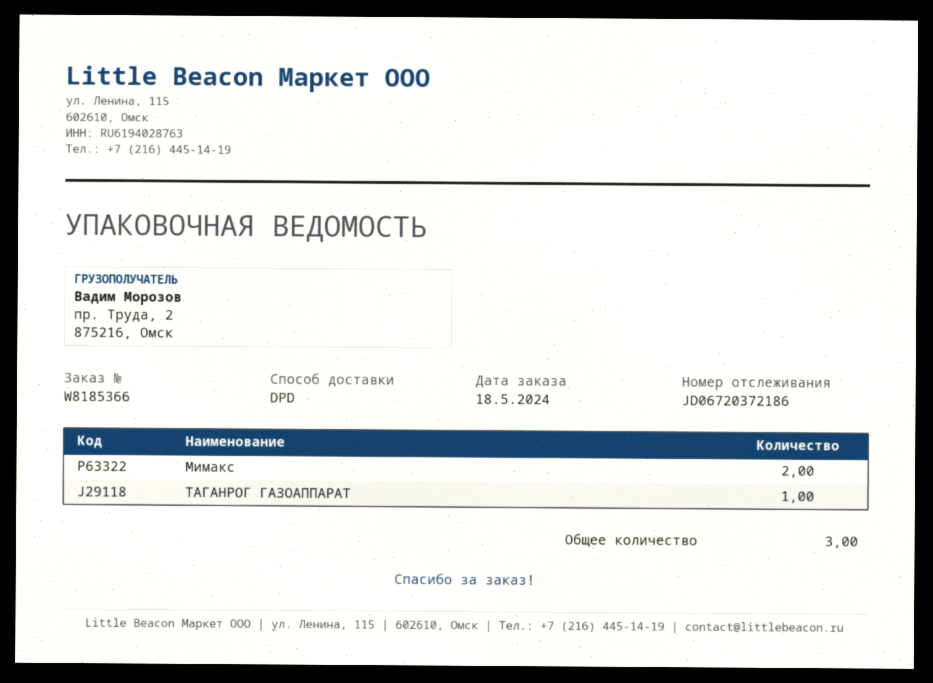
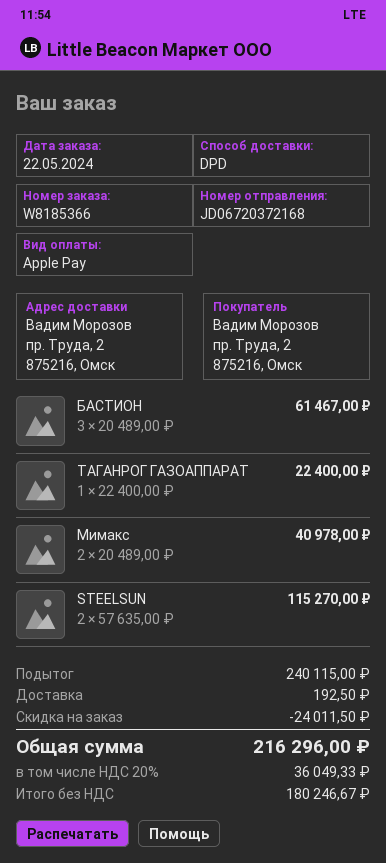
order date: 2024-05-18 -> 2024-05-22
tracking number: JD06720372186 -> JD06720372168
БАСТИОН: none -> 3
STEELSUN: none -> 2

